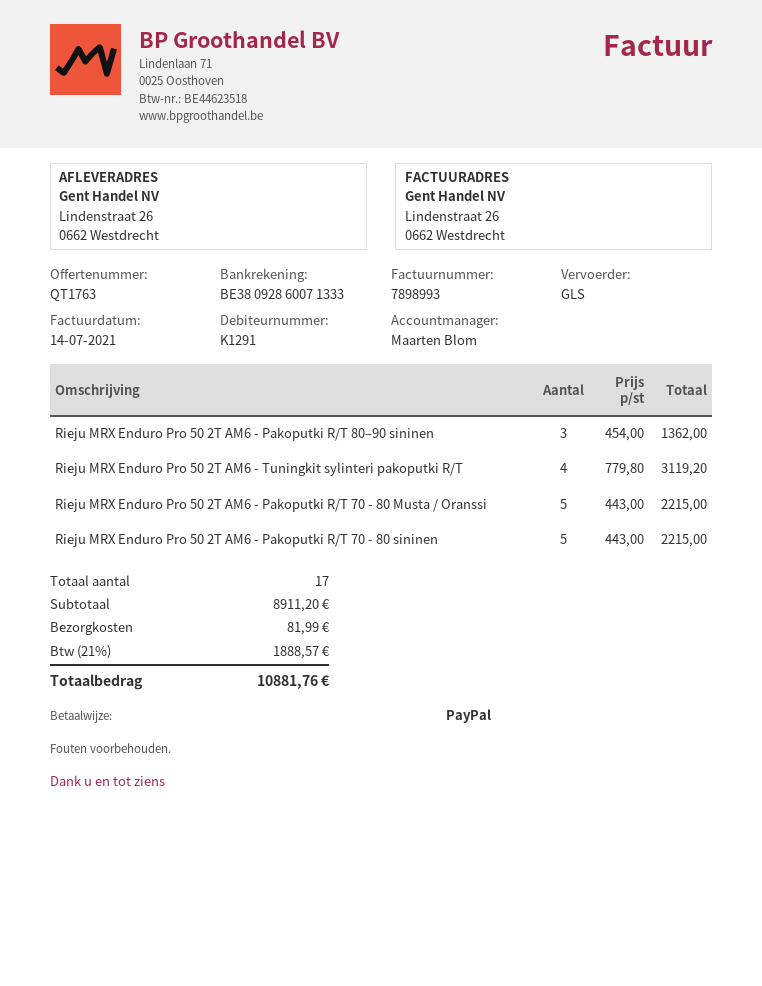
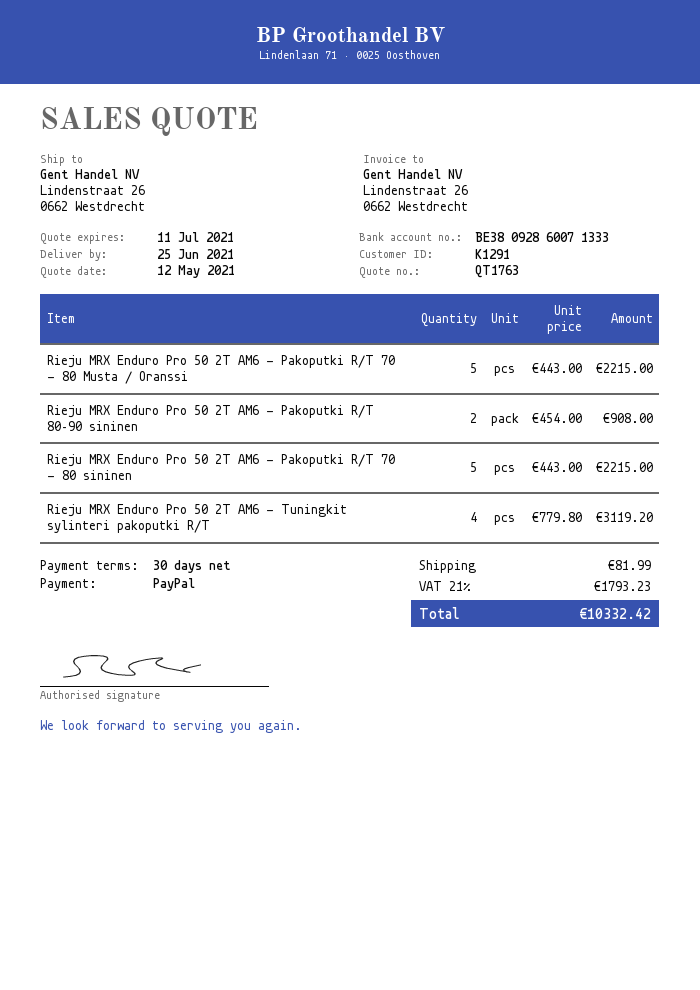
Rieju MRX Enduro Pro 50 2T AM6 - Pakoputki R/T 80–90 sininen: 3 x 454.00 = 1362.00 -> 2 x 454.00 = 908.00
tax: 21% = 1888.57 -> 21% = 1793.23
total: 10881.76 -> 10332.42

